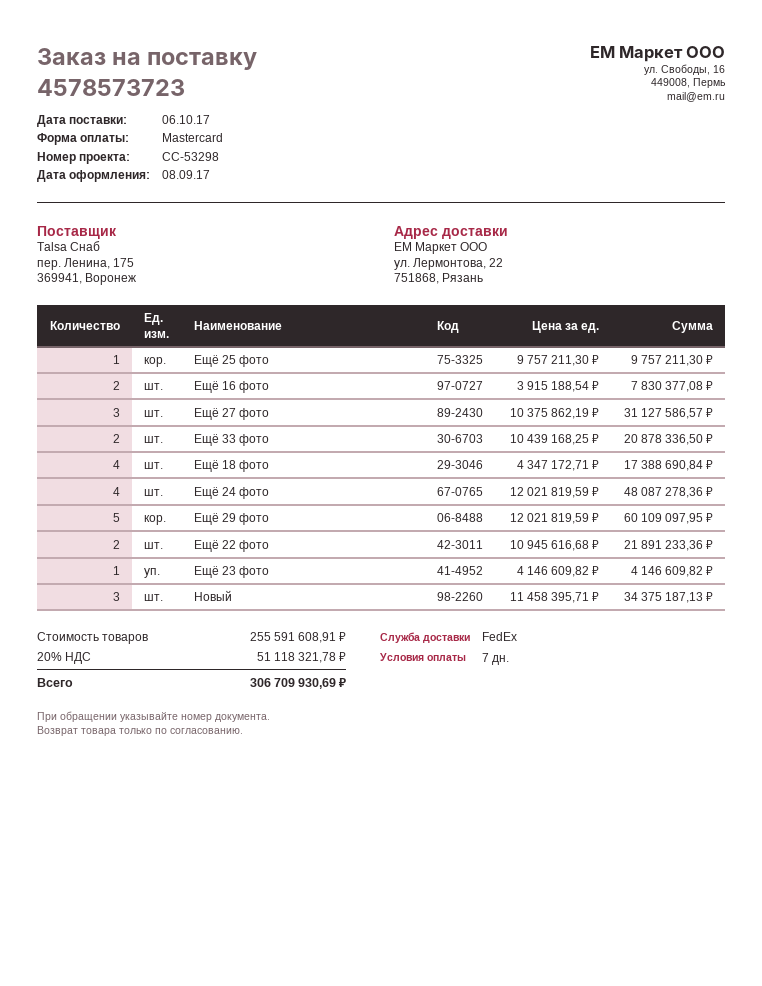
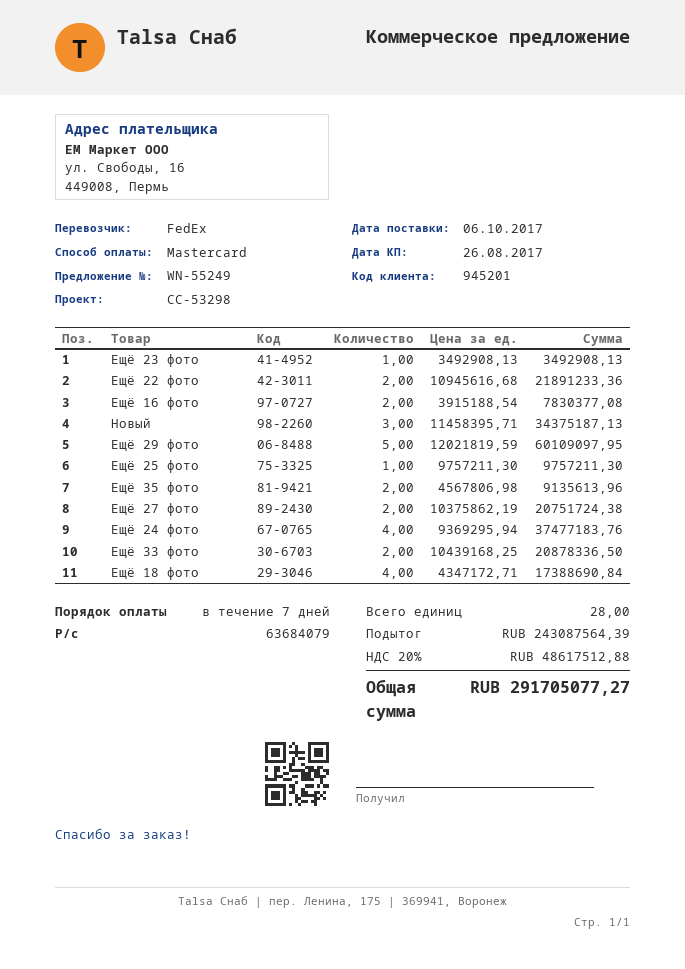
Ещё 27 фото: 3 x 10375862.19 = 31127586.57 -> 2 x 10375862.19 = 20751724.38
Ещё 24 фото: 4 x 12021819.59 = 48087278.36 -> 4 x 9369295.94 = 37477183.76
Ещё 23 фото: 1 x 4146609.82 = 4146609.82 -> 1 x 3492908.13 = 3492908.13
Ещё 35 фото: none -> 2 x 4567806.98 = 9135613.96
subtotal: 255591608.91 -> 243087564.39
tax: 20% = 51118321.78 -> 20% = 48617512.88
total: 306709930.69 -> 291705077.27

